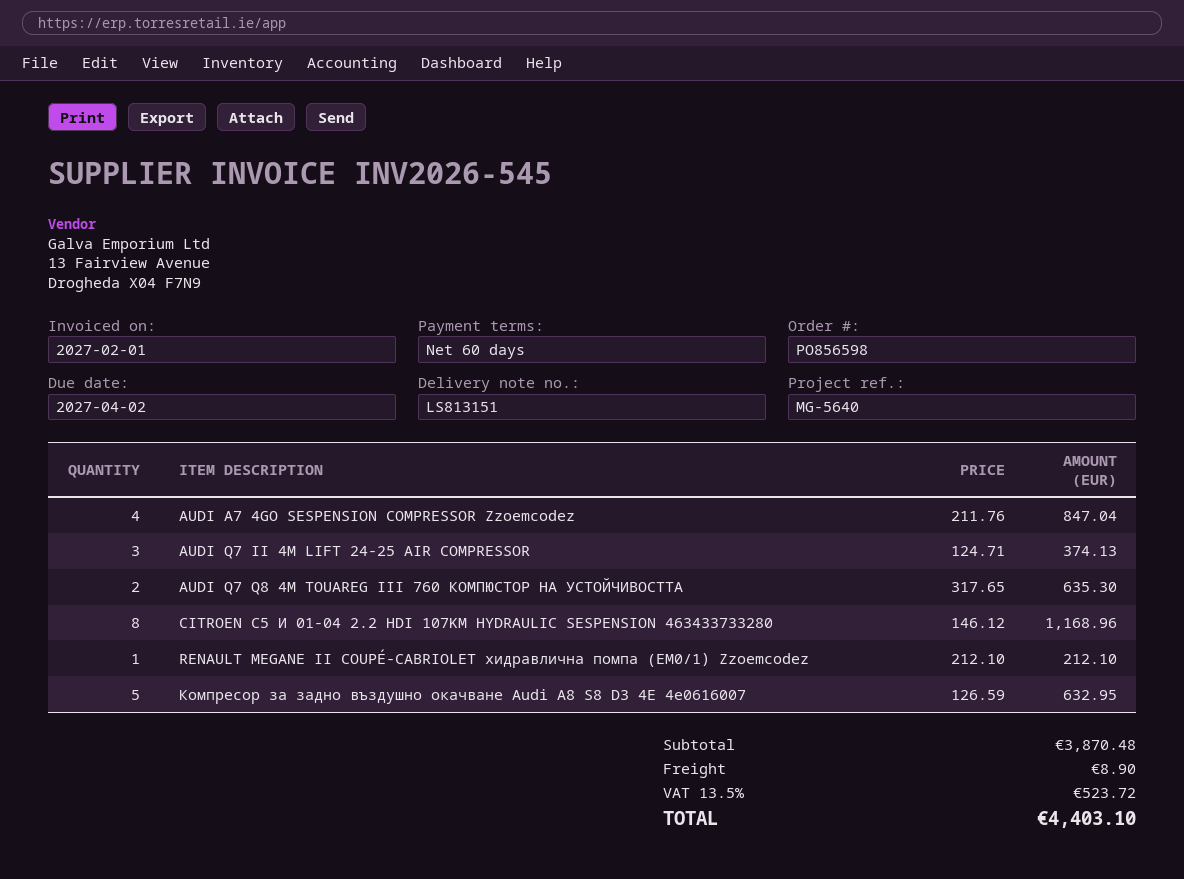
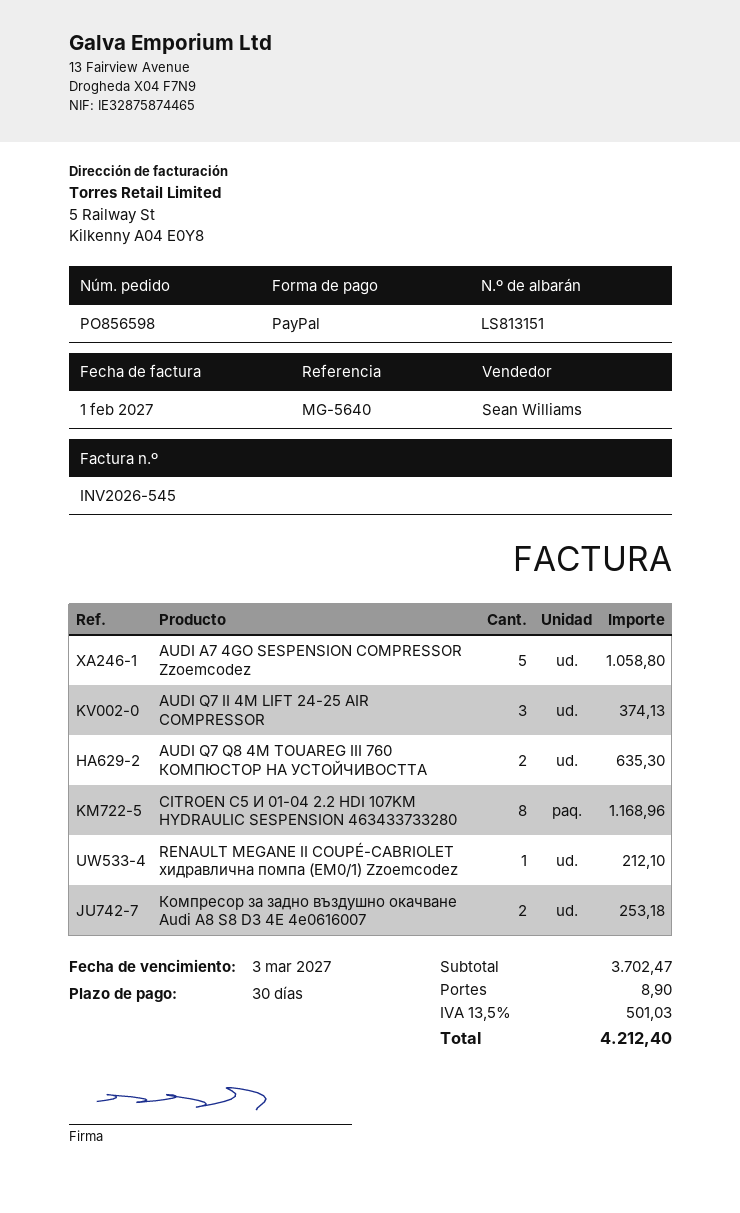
payment terms: 60 days -> 30 days
due date: 2027-04-02 -> 2027-03-03
AUDI A7 4GO SESPENSION COMPRESSOR Zzoemcodez: 4 for 847.04 -> 5 for 1058.80
Компресор за задно въздушно окачване Audi A8 S8 D3 4E 4e0616007: 5 for 632.95 -> 2 for 253.18
subtotal: 3870.48 -> 3702.47
tax: 13.5% = 523.72 -> 13.5% = 501.03
total: 4403.10 -> 4212.40

